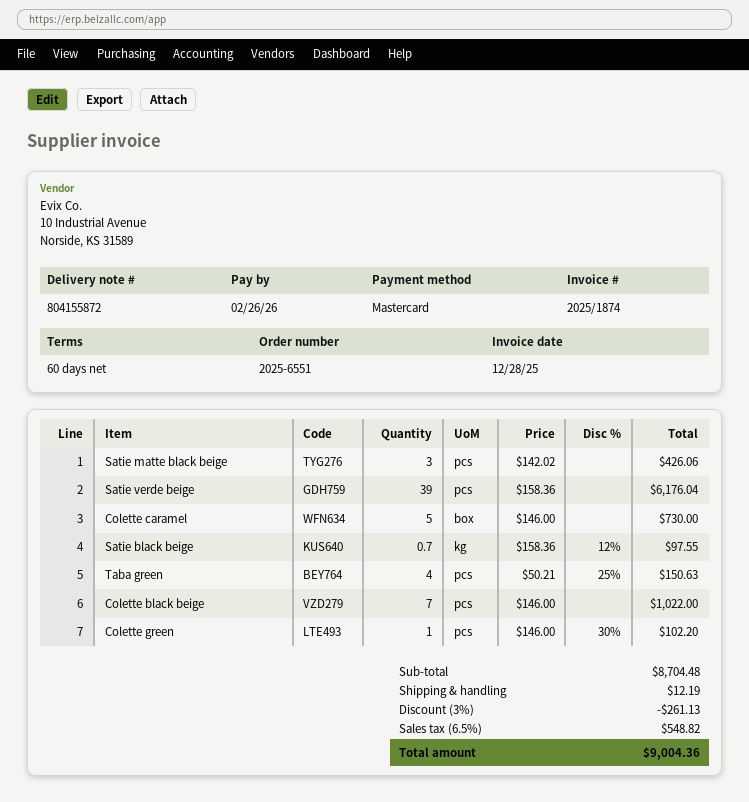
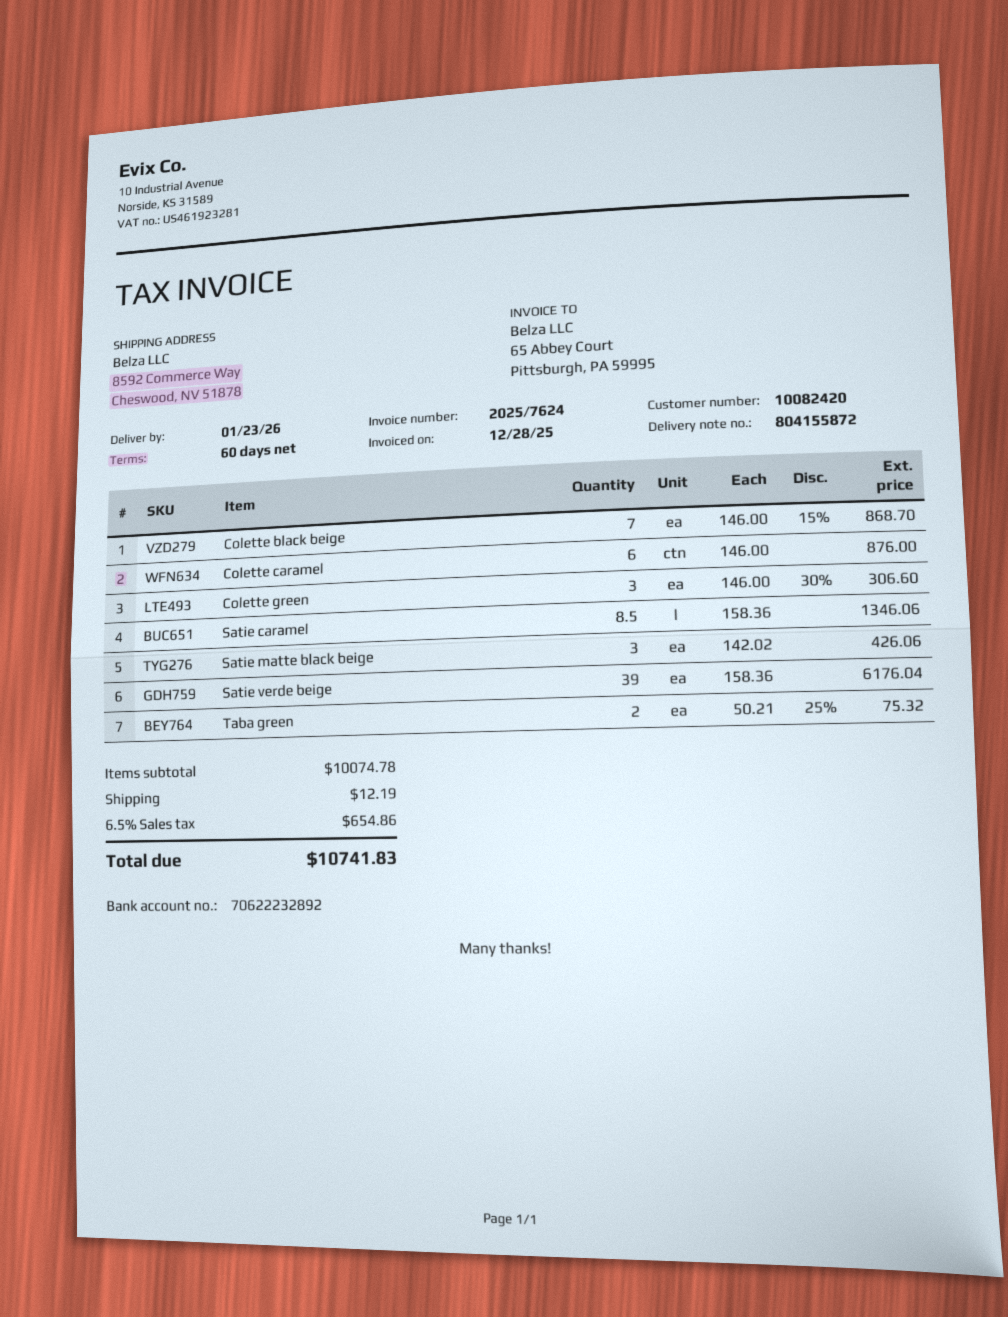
invoice number: 2025/1874 -> 2025/7624
Colette caramel: 5 x 146.00 = 730.00 -> 6 x 146.00 = 876.00
Satie black beige: 0.7 x 158.36 - 12% = 97.55 -> none
Taba green: 4 x 50.21 - 25% = 150.63 -> 2 x 50.21 - 25% = 75.32
Colette black beige: 7 x 146.00 = 1022.00 -> 7 x 146.00 - 15% = 868.70
Colette green: 1 x 146.00 - 30% = 102.20 -> 3 x 146.00 - 30% = 306.60
Satie caramel: none -> 8.5 x 158.36 = 1346.06
subtotal: 8704.48 -> 10074.78
discount: 3% = 261.13 -> none
tax: 6.5% = 548.82 -> 6.5% = 654.86
total: 9004.36 -> 10741.83

